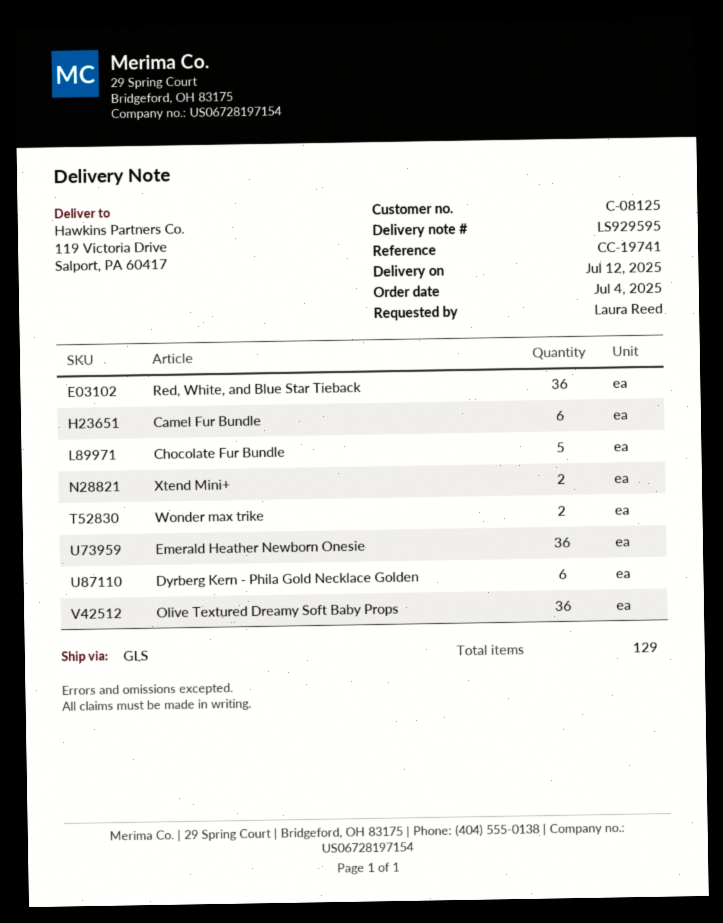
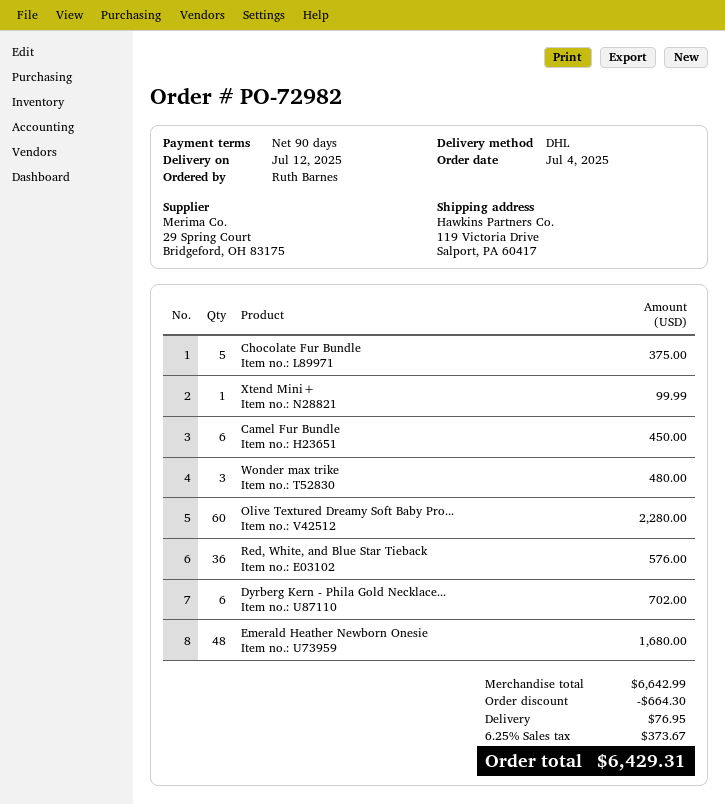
ordered by: Laura Reed -> Ruth Barnes
shipping method: GLS -> DHL
Xtend Mini+: 2 -> 1
Wonder max trike: 2 -> 3
Emerald Heather Newborn Onesie: 36 -> 48
Olive Textured Dreamy Soft Baby Props: 36 -> 60

